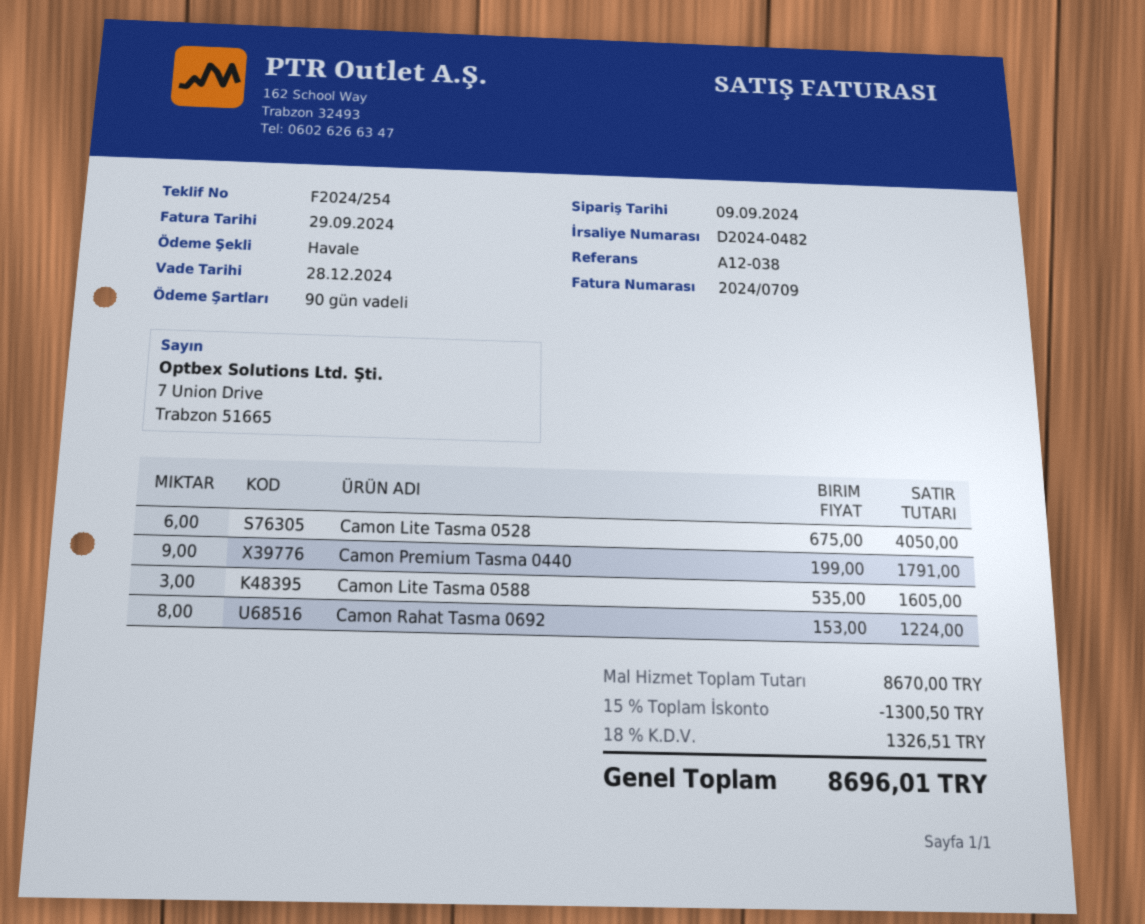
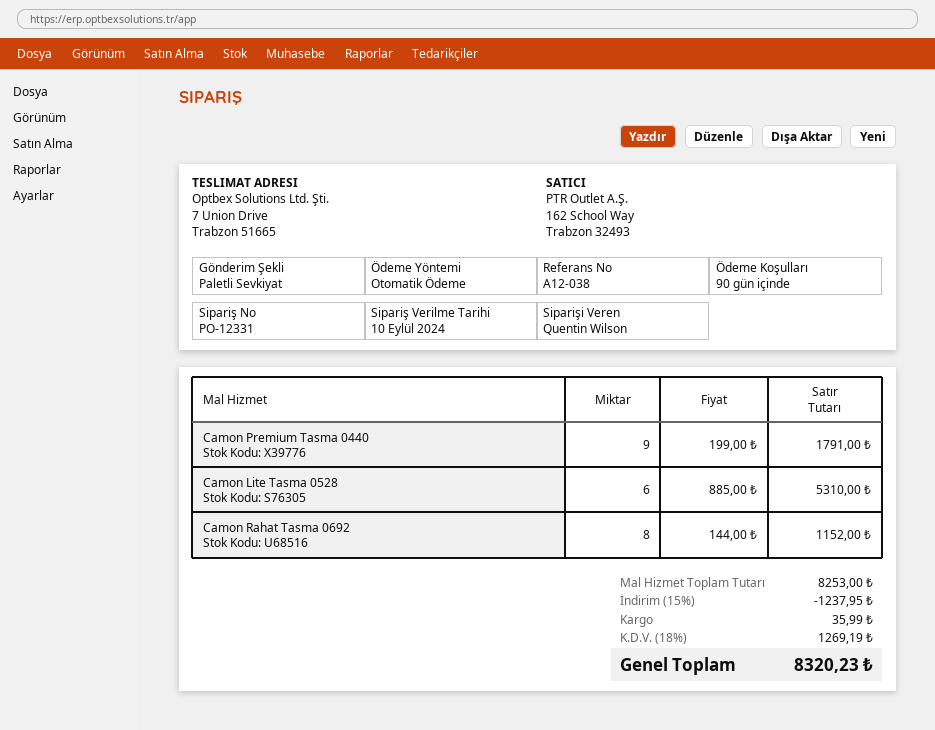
order date: 2024-09-09 -> 2024-09-10
payment method: bank transfer -> direct debit
Camon Lite Tasma 0528: 6 x 675.00 = 4050.00 -> 6 x 885.00 = 5310.00
Camon Lite Tasma 0588: 3 x 535.00 = 1605.00 -> none
Camon Rahat Tasma 0692: 8 x 153.00 = 1224.00 -> 8 x 144.00 = 1152.00
subtotal: 8670.00 -> 8253.00
discount: 15% = 1300.50 -> 15% = 1237.95
shipping: none -> 35.99
tax: 18% = 1326.51 -> 18% = 1269.19
total: 8696.01 -> 8320.23

